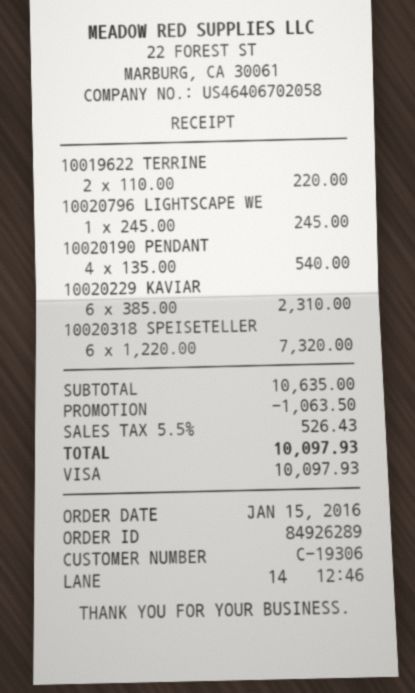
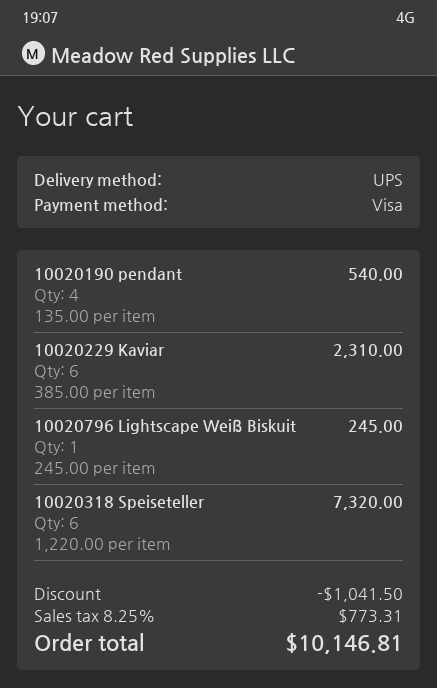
10019622 TERRINE: 2 x 110.00 = 220.00 -> none
discount: 1063.50 -> 1041.50
tax: 5.5% = 526.43 -> 8.25% = 773.31
total: 10097.93 -> 10146.81

